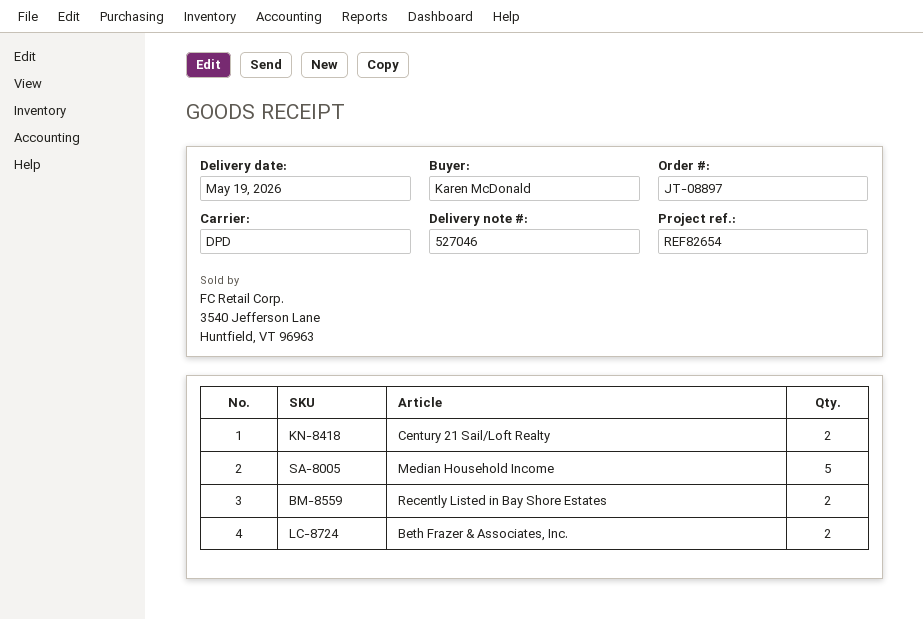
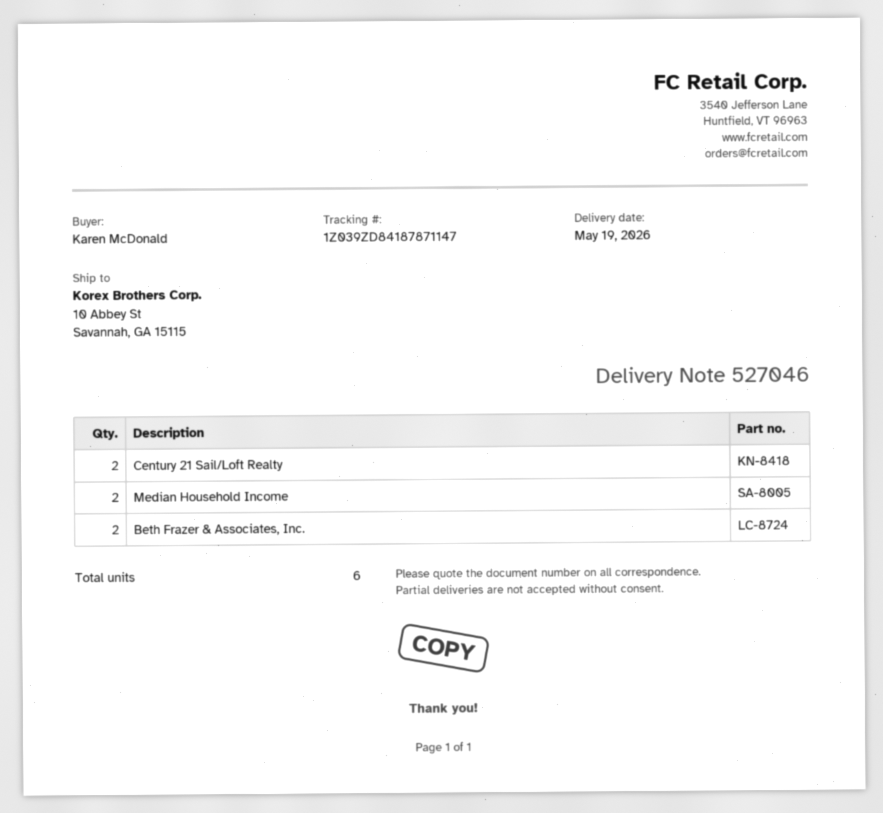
Median Household Income: 5 -> 2
Recently Listed in Bay Shore Estates: 2 -> none

